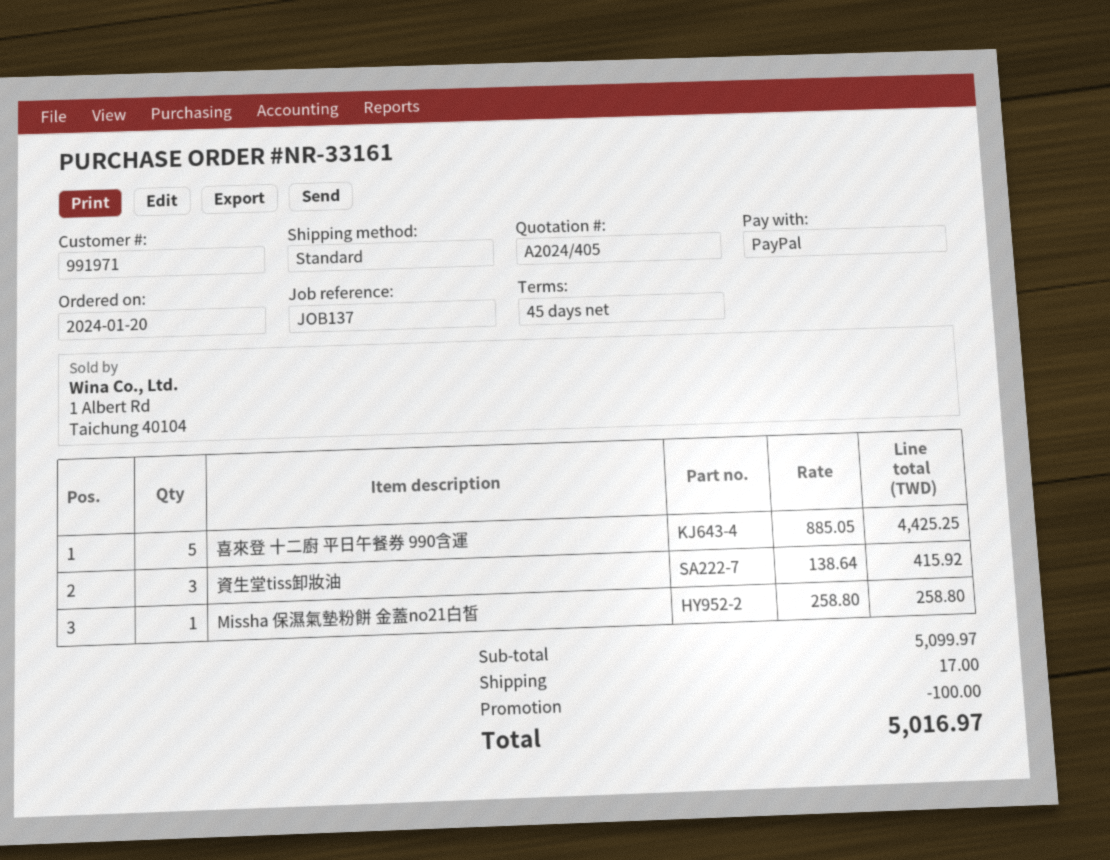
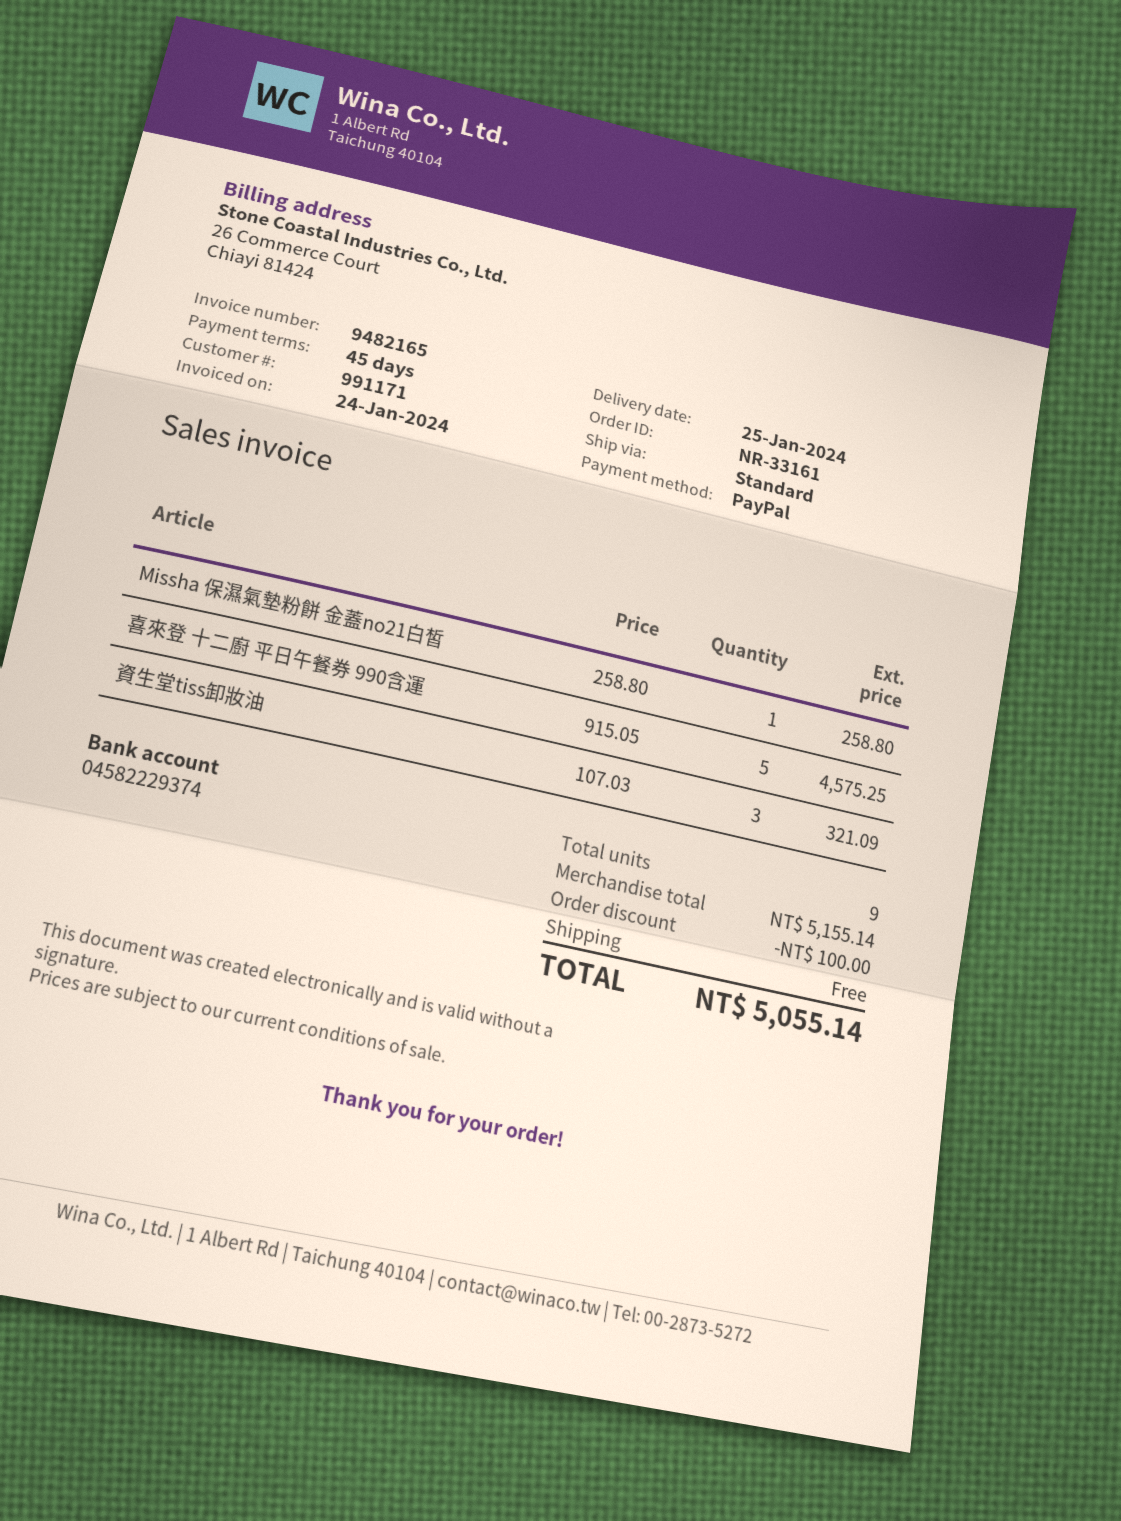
customer number: 991971 -> 991171
喜來登 十二廚 平日午餐券 990含運: 5 x 885.05 = 4425.25 -> 5 x 915.05 = 4575.25
資生堂tiss卸妝油: 3 x 138.64 = 415.92 -> 3 x 107.03 = 321.09
subtotal: 5099.97 -> 5155.14
shipping: 17.00 -> 0.00
total: 5016.97 -> 5055.14

